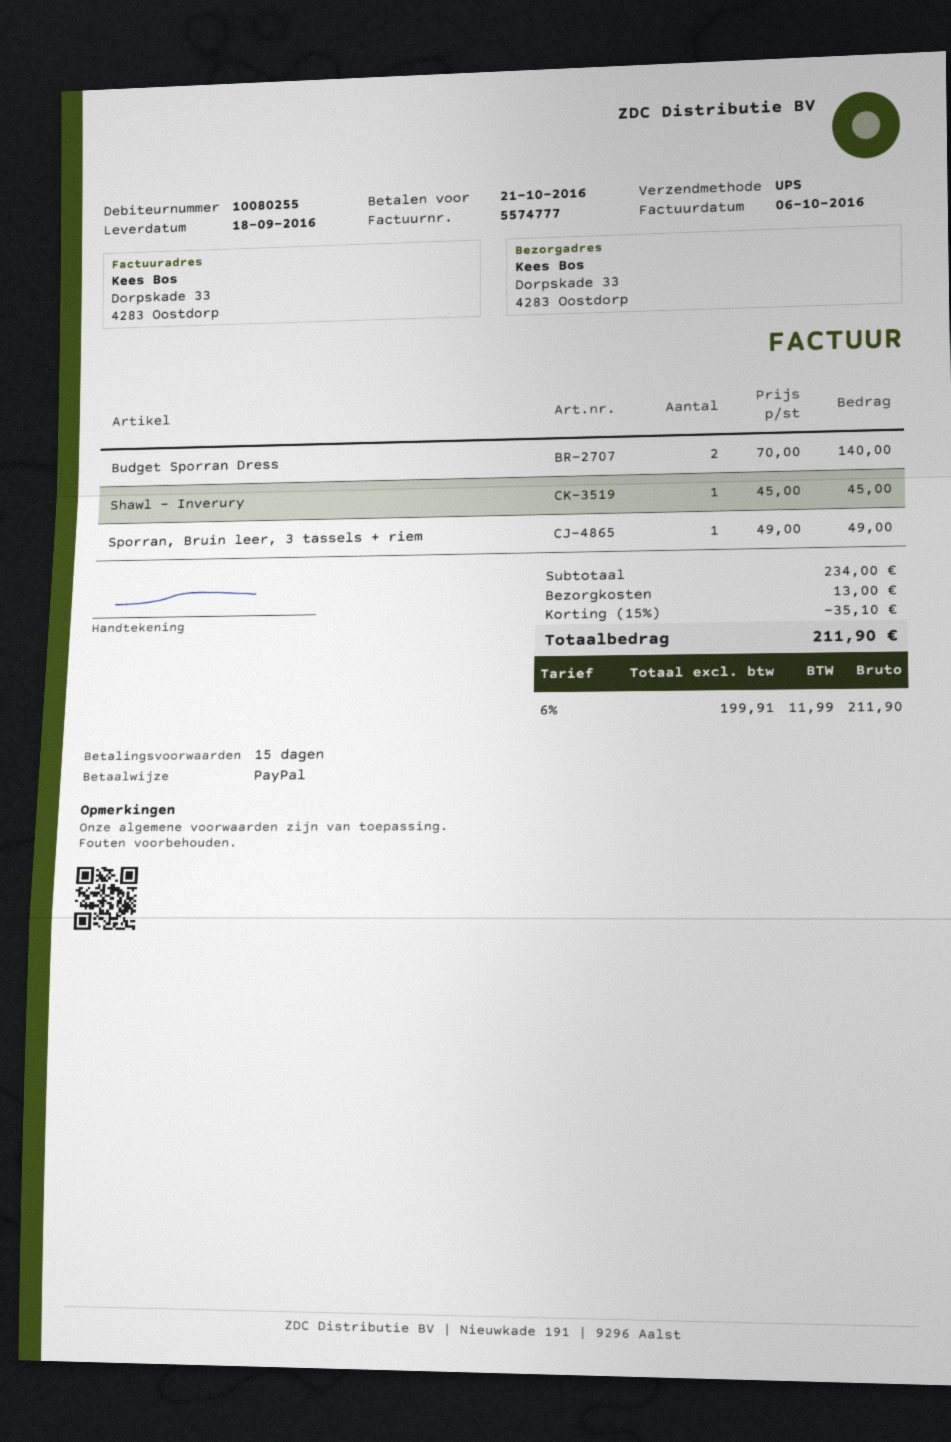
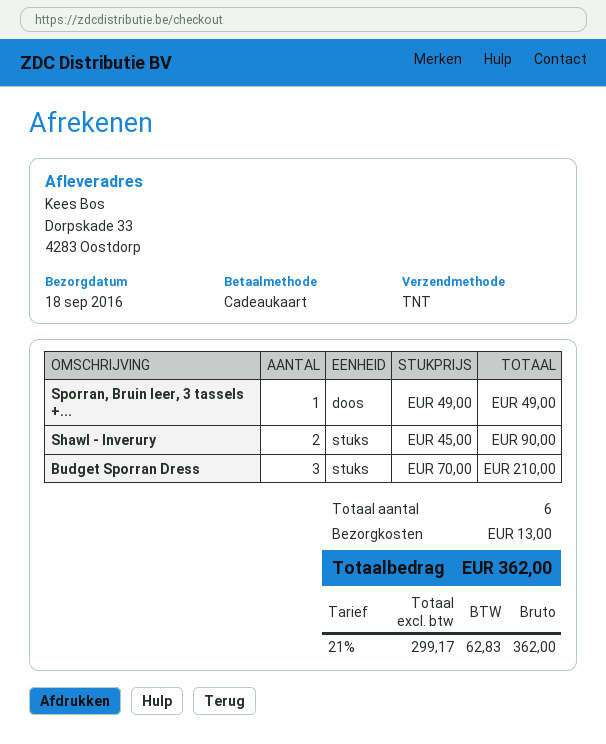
payment method: PayPal -> gift card
shipping method: UPS -> TNT
Budget Sporran Dress: 2 x 70.00 = 140.00 -> 3 x 70.00 = 210.00
Shawl - Inverury: 1 x 45.00 = 45.00 -> 2 x 45.00 = 90.00
discount: 15% = 35.10 -> none
net: 199.91 -> 299.17
tax: 6% = 11.99 -> 21% = 62.83
total: 211.90 -> 362.00

